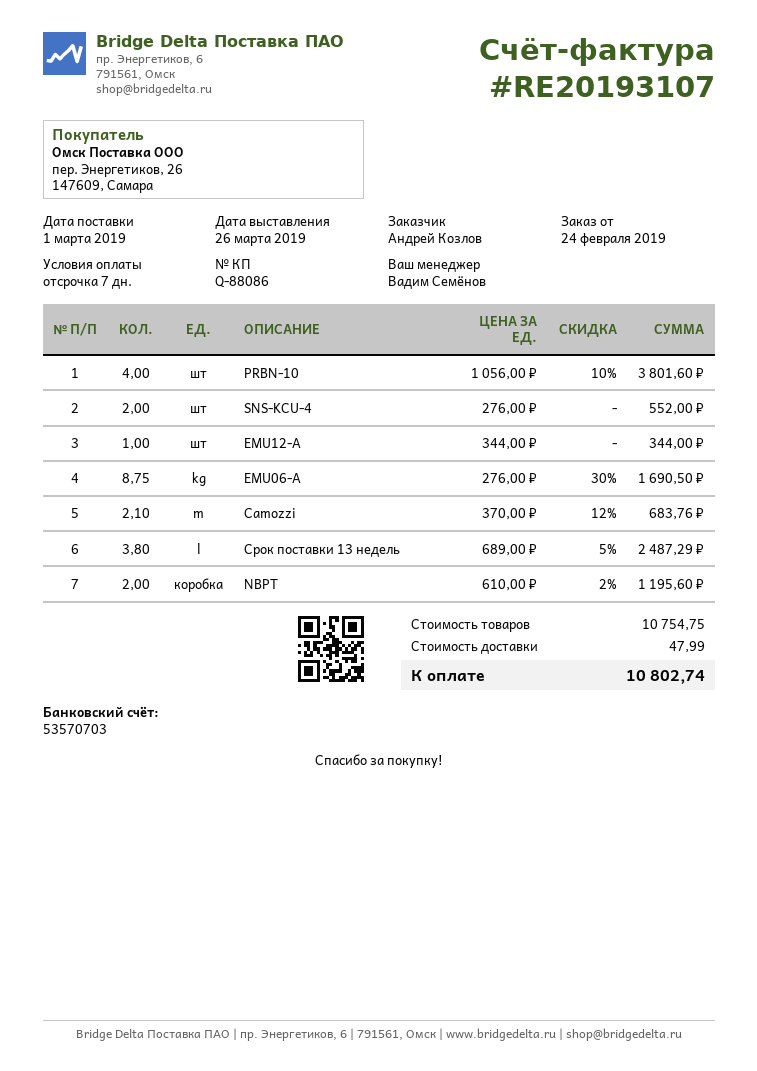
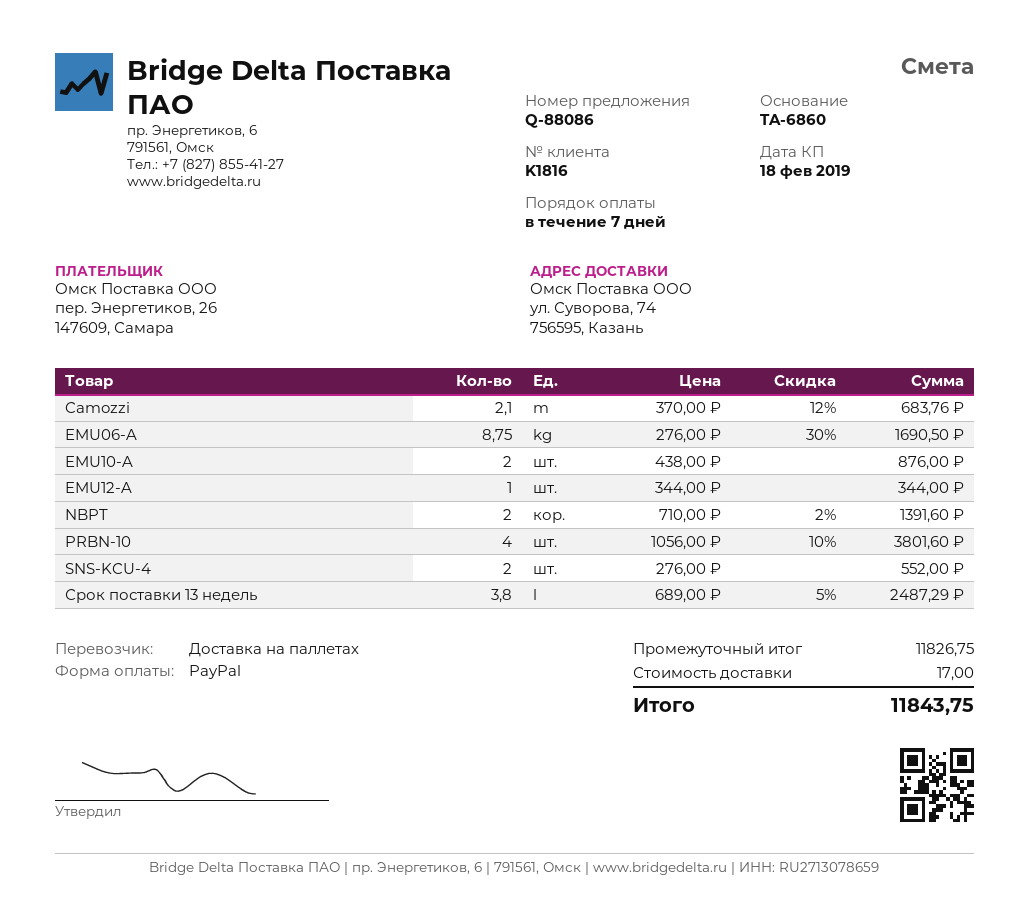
NBPT: 2 x 610.00 - 2% = 1195.60 -> 2 x 710.00 - 2% = 1391.60
EMU10-A: none -> 2 x 438.00 = 876.00
subtotal: 10754.75 -> 11826.75
shipping: 47.99 -> 17.00
total: 10802.74 -> 11843.75

